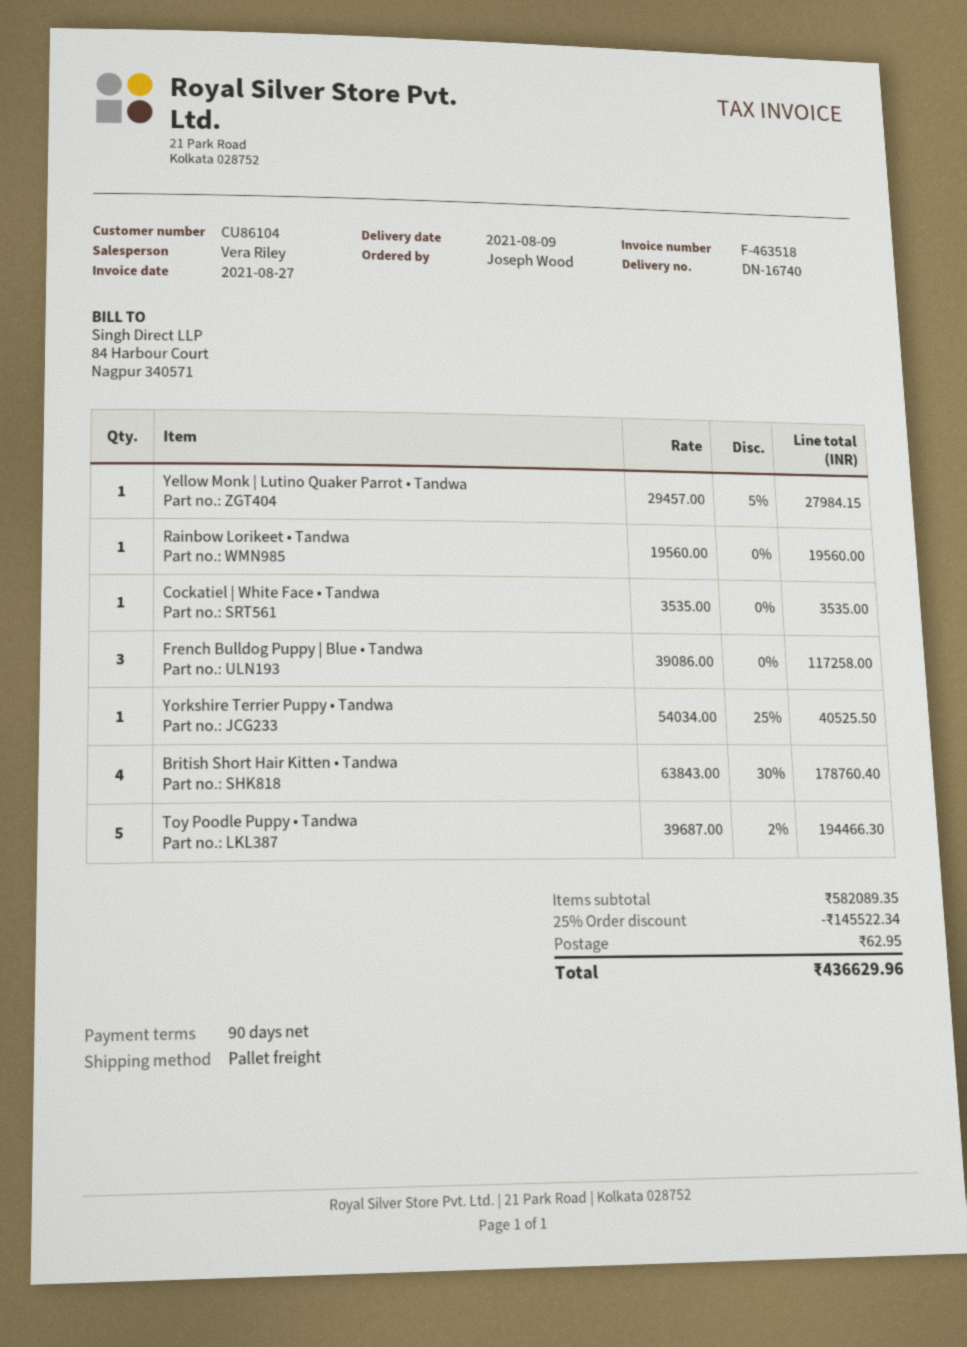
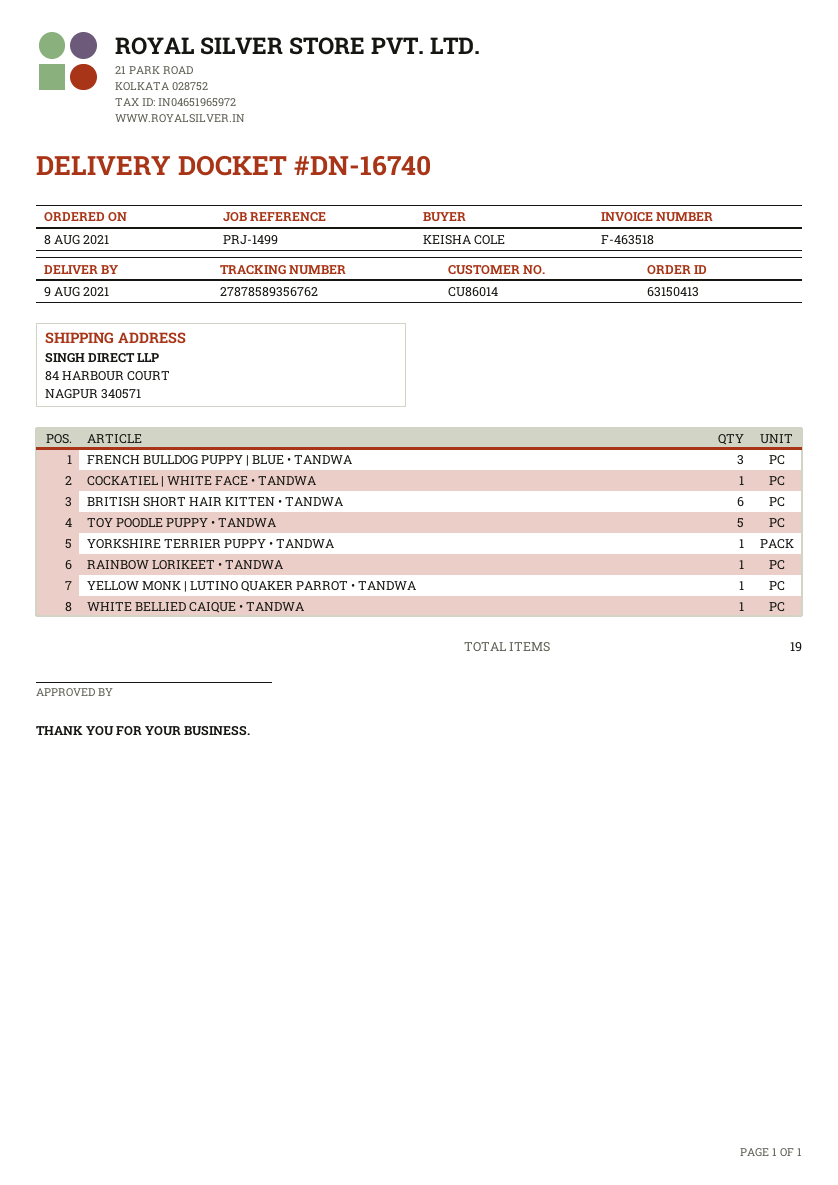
customer number: CU86104 -> CU86014
ordered by: Joseph Wood -> KEISHA COLE
British Short Hair Kitten • Tandwa: 4 -> 6
WHITE BELLIED CAIQUE • TANDWA: none -> 1

